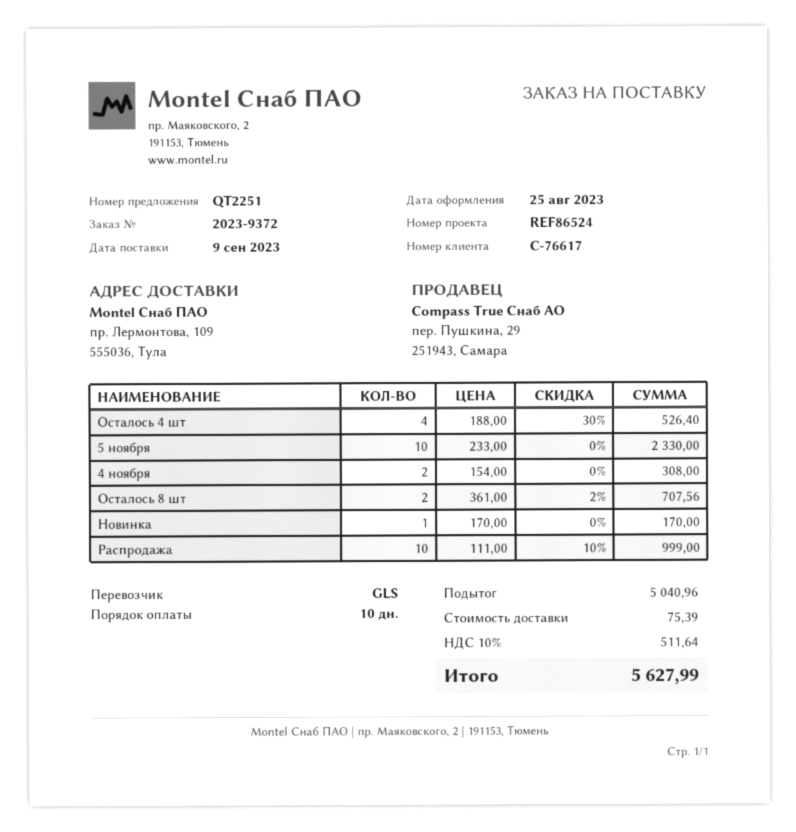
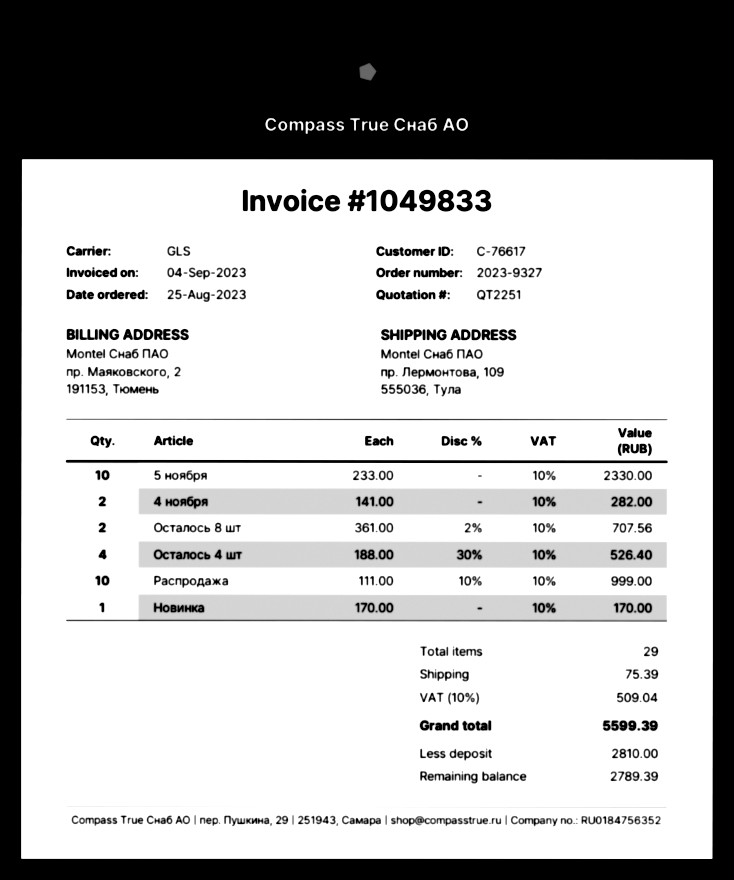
order number: 2023-9372 -> 2023-9327
4 ноября: 2 x 154.00 = 308.00 -> 2 x 141.00 = 282.00
tax: 10% = 511.64 -> 10% = 509.04
total: 5627.99 -> 5599.39

